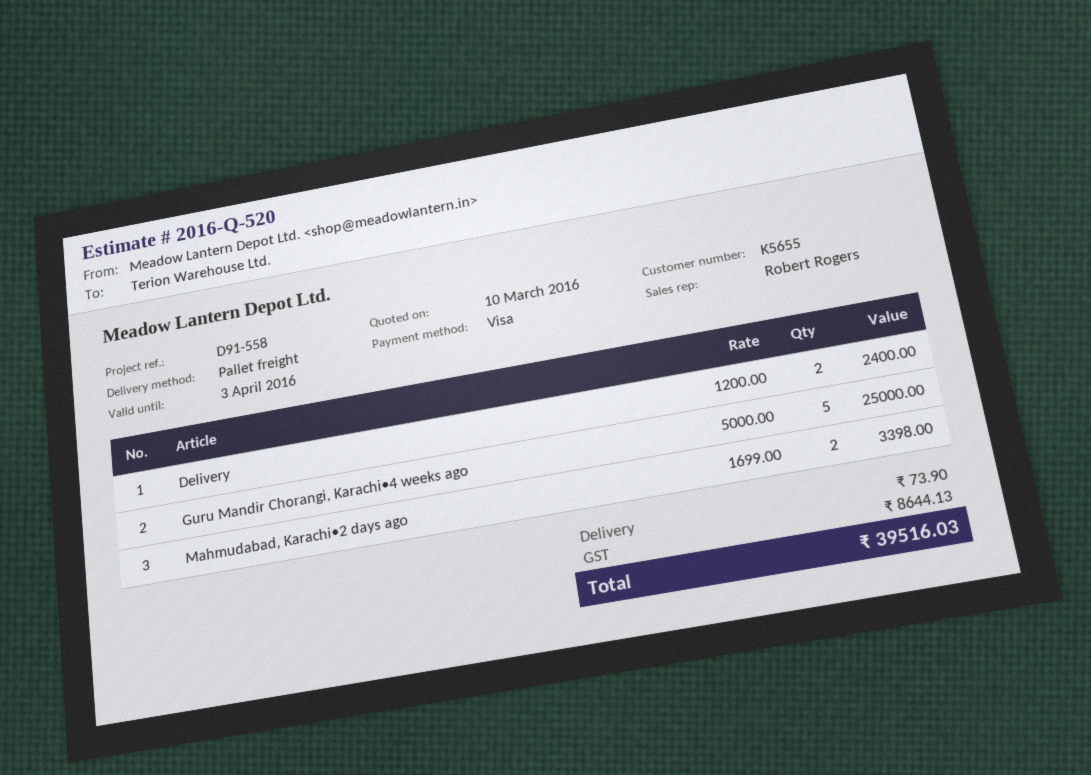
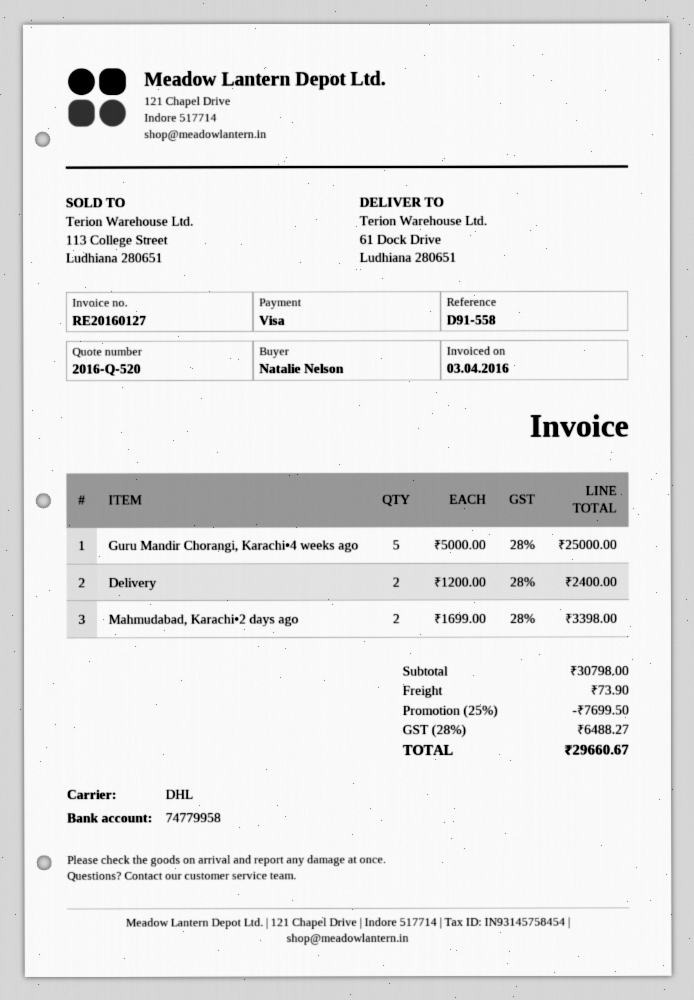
shipping method: pallet freight -> DHL
discount: none -> 25% = 7699.50
tax: 8644.13 -> 6488.27
total: 39516.03 -> 29660.67

